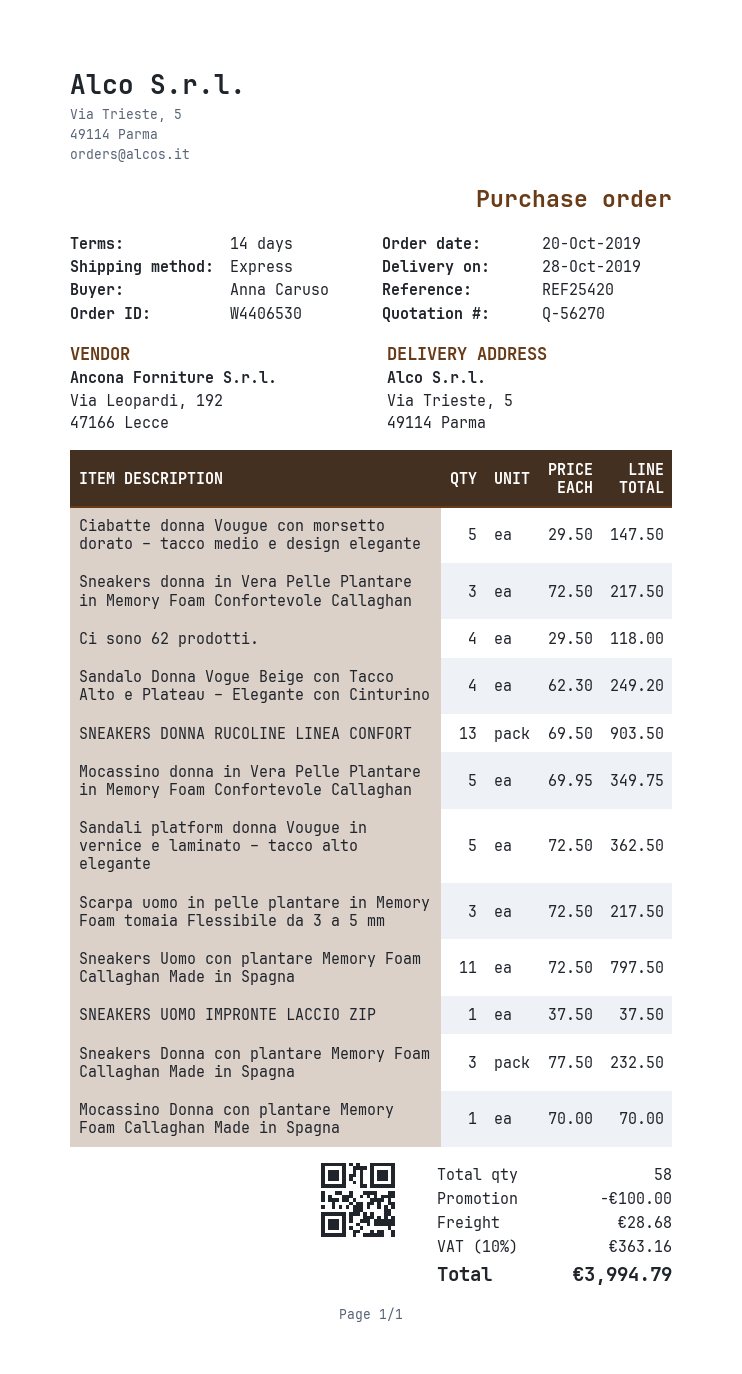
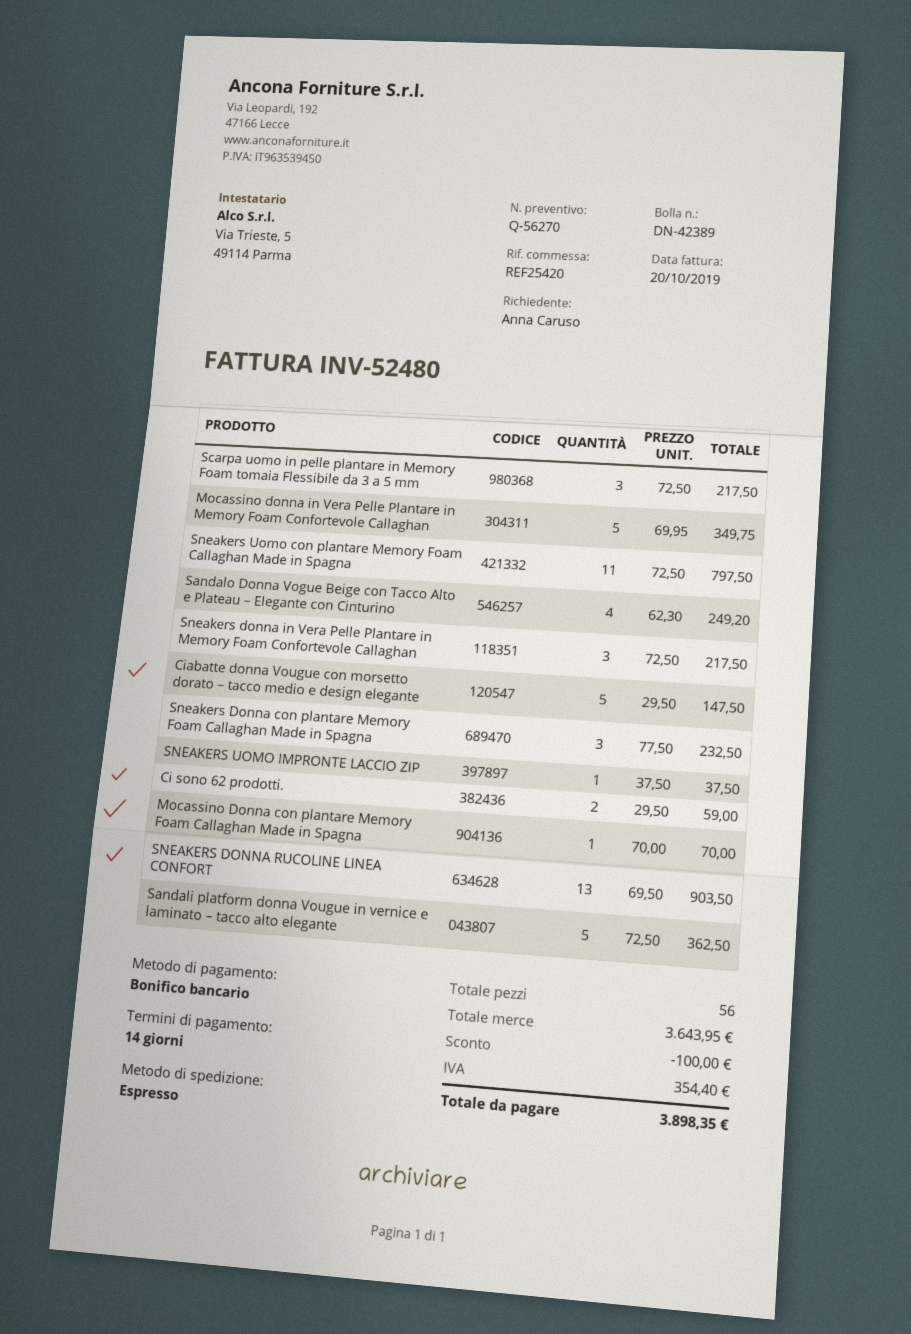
Ci sono 62 prodotti.: 4 x 29.50 = 118.00 -> 2 x 29.50 = 59.00
total quantity: 58 -> 56
shipping: 28.68 -> none
tax: 363.16 -> 354.40
total: 3994.79 -> 3898.35

